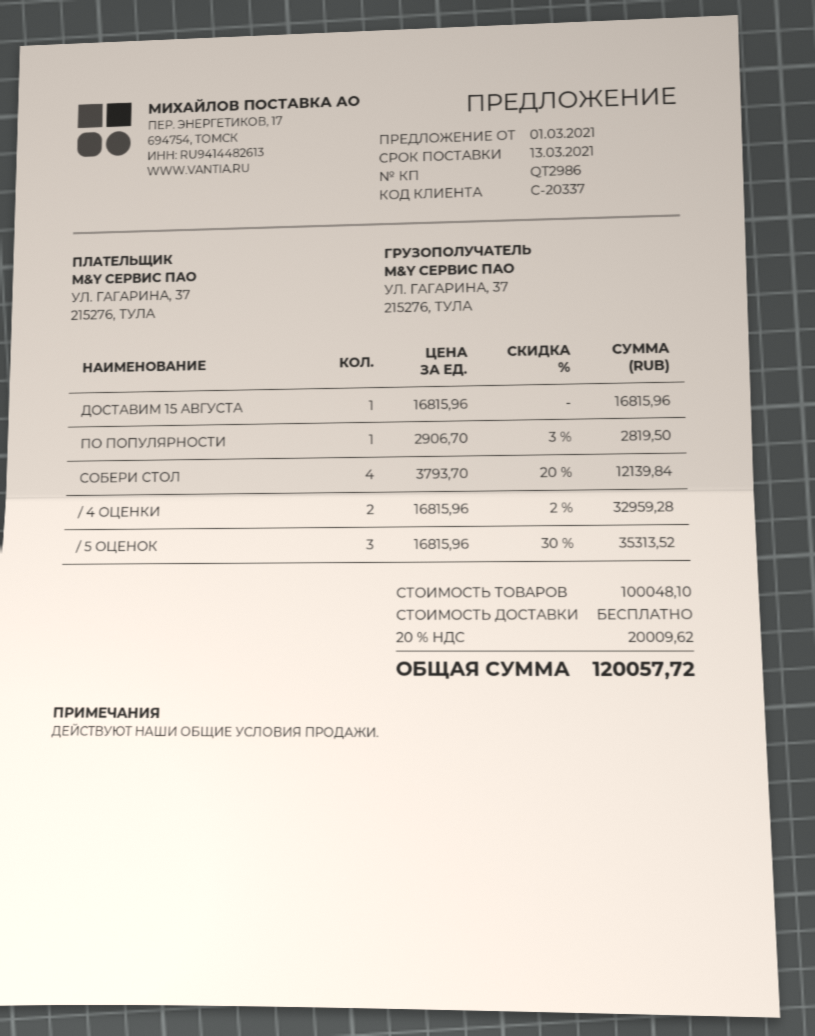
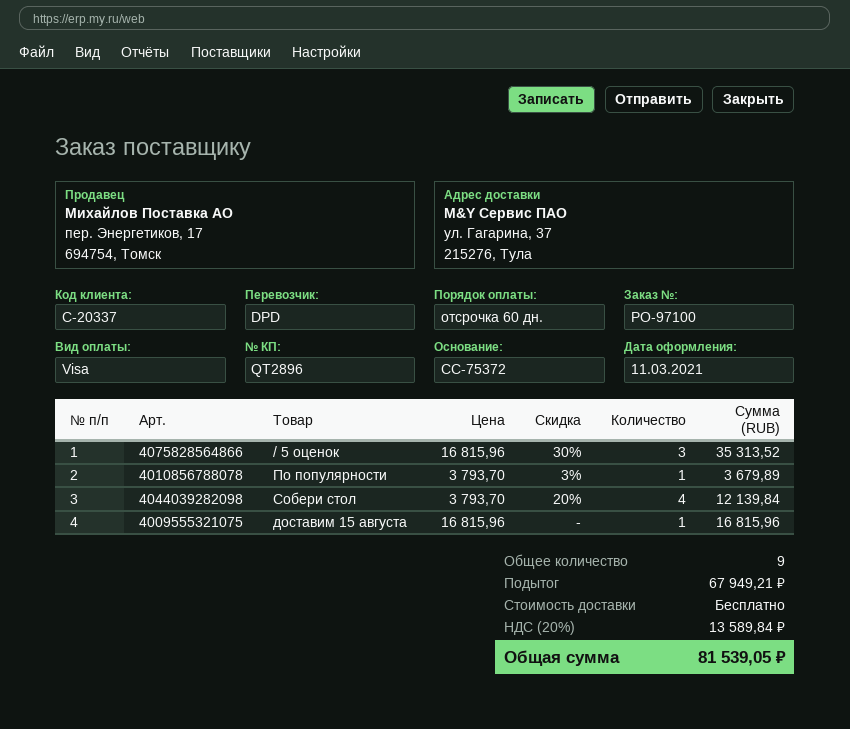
quote number: QT2986 -> QT2896
ПО ПОПУЛЯРНОСТИ: 1 x 2906.70 - 3% = 2819.50 -> 1 x 3793.70 - 3% = 3679.89
/ 4 ОЦЕНКИ: 2 x 16815.96 - 2% = 32959.28 -> none
subtotal: 100048.10 -> 67949.21
tax: 20% = 20009.62 -> 20% = 13589.84
total: 120057.72 -> 81539.05

